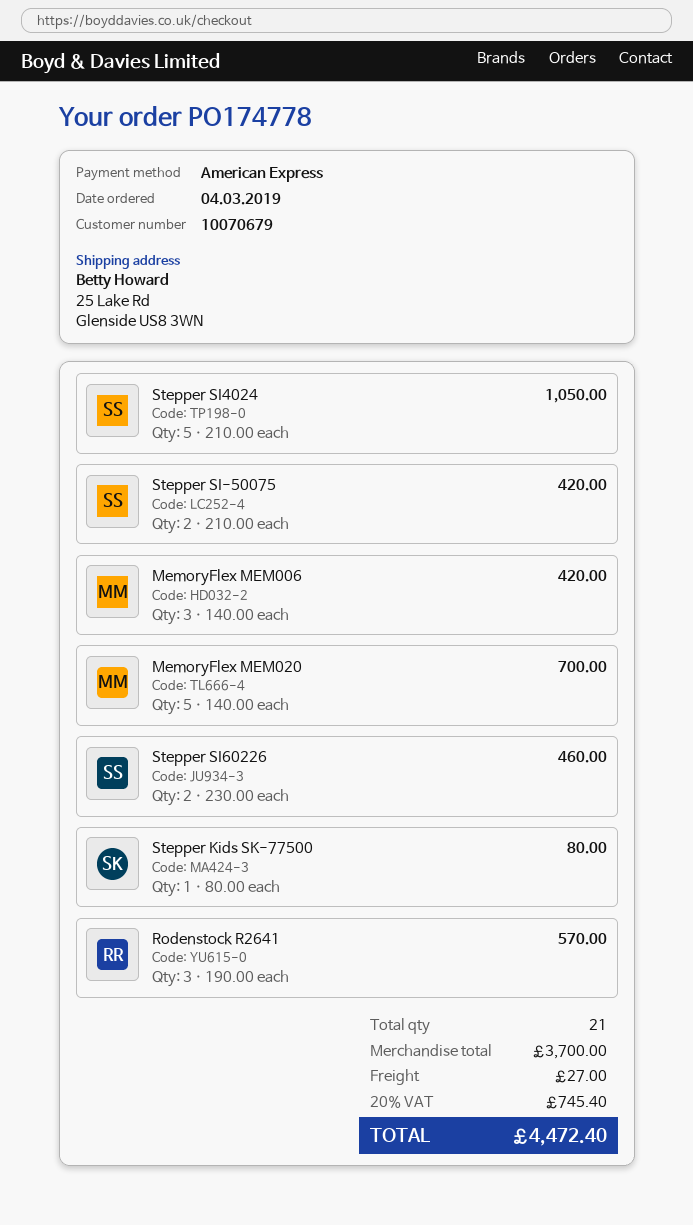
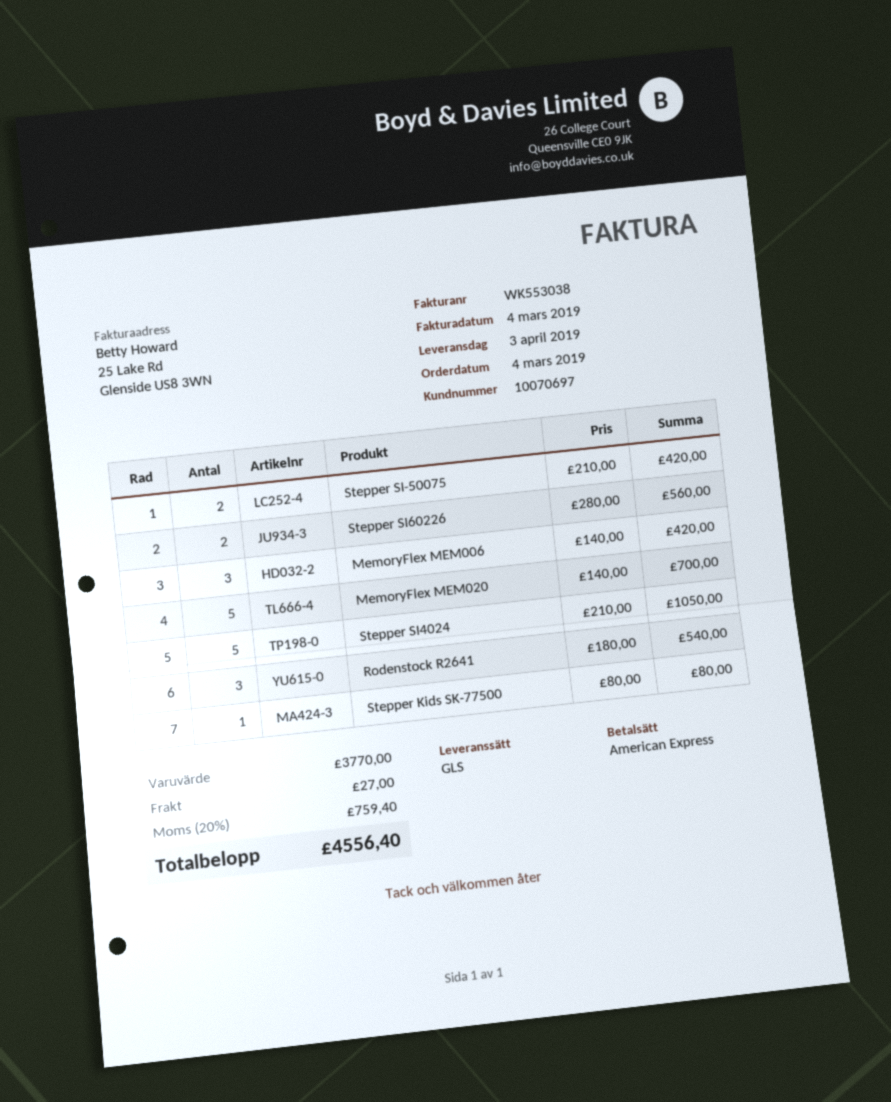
customer number: 10070679 -> 10070697
Stepper SI60226: 2 x 230.00 = 460.00 -> 2 x 280.00 = 560.00
Rodenstock R2641: 3 x 190.00 = 570.00 -> 3 x 180.00 = 540.00
subtotal: 3700.00 -> 3770.00
tax: 20% = 745.40 -> 20% = 759.40
total: 4472.40 -> 4556.40

